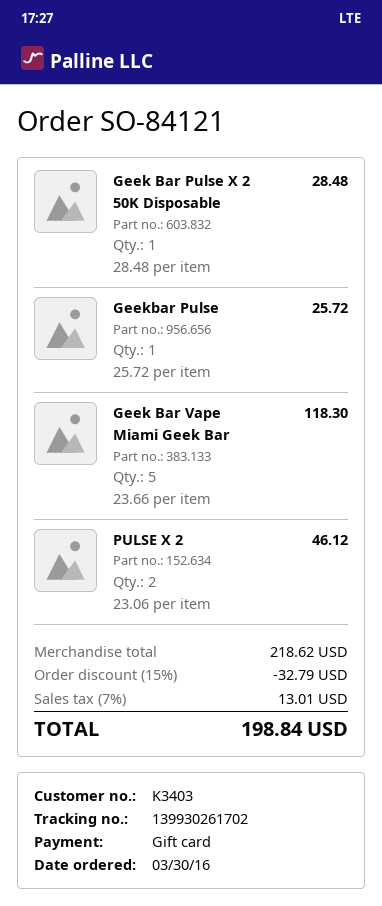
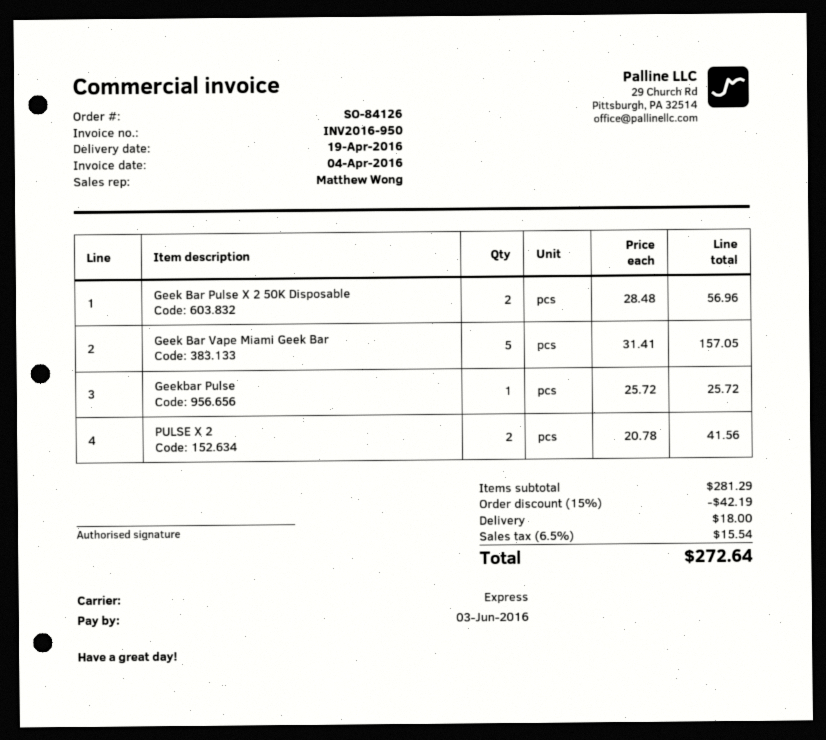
order number: SO-84121 -> SO-84126
Geek Bar Pulse X 2 50K Disposable: 1 x 28.48 = 28.48 -> 2 x 28.48 = 56.96
Geek Bar Vape Miami Geek Bar: 5 x 23.66 = 118.30 -> 5 x 31.41 = 157.05
PULSE X 2: 2 x 23.06 = 46.12 -> 2 x 20.78 = 41.56
subtotal: 218.62 -> 281.29
discount: 15% = 32.79 -> 15% = 42.19
shipping: none -> 18.00
tax: 7% = 13.01 -> 6.5% = 15.54
total: 198.84 -> 272.64

